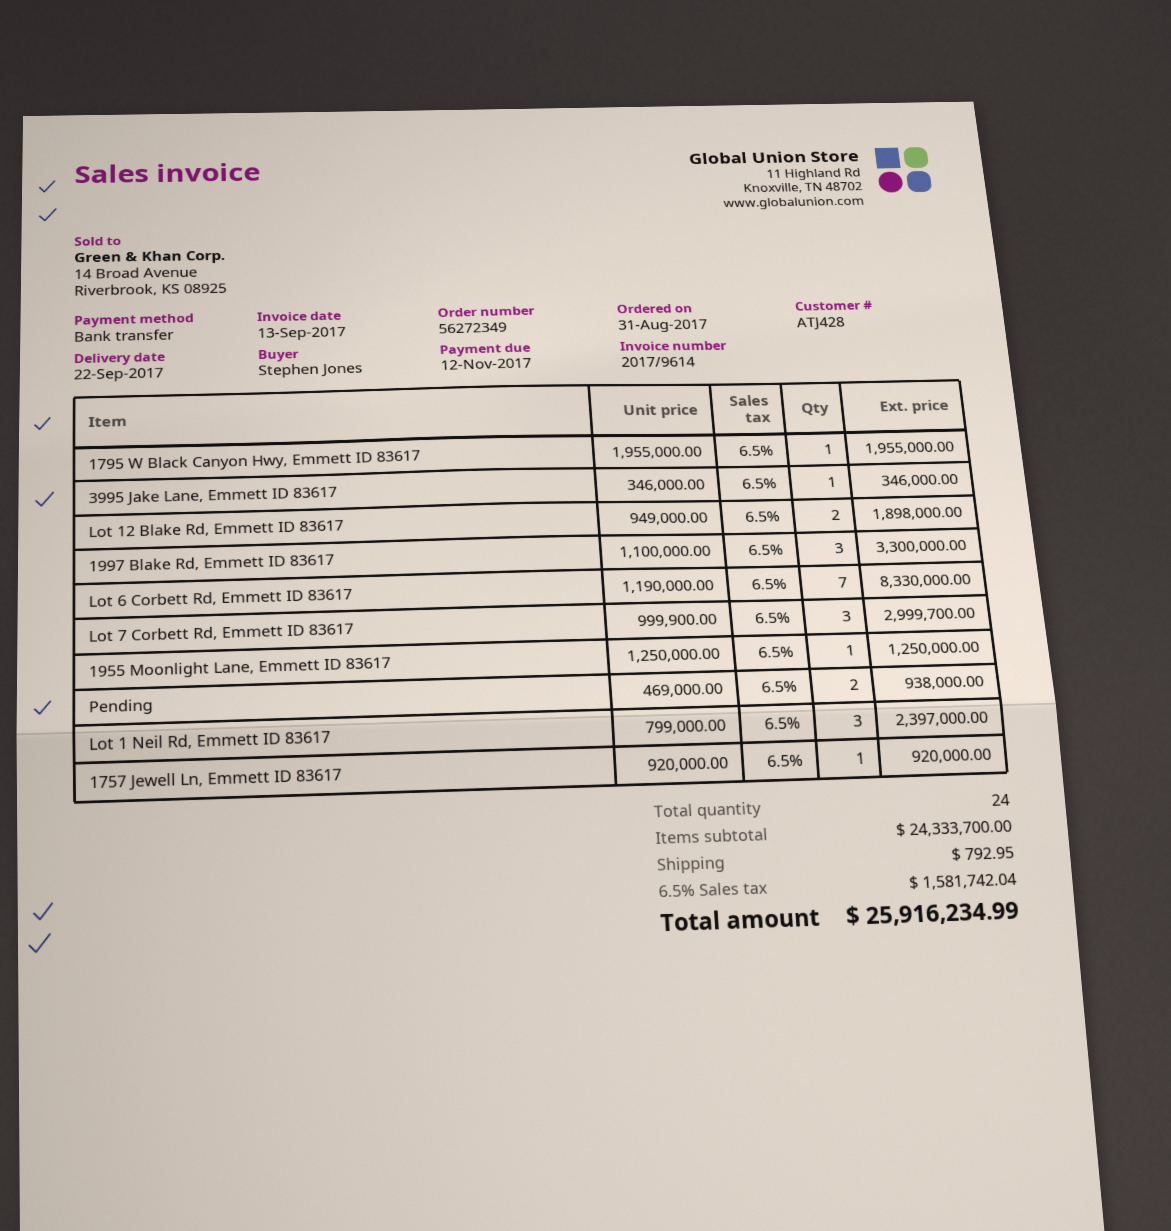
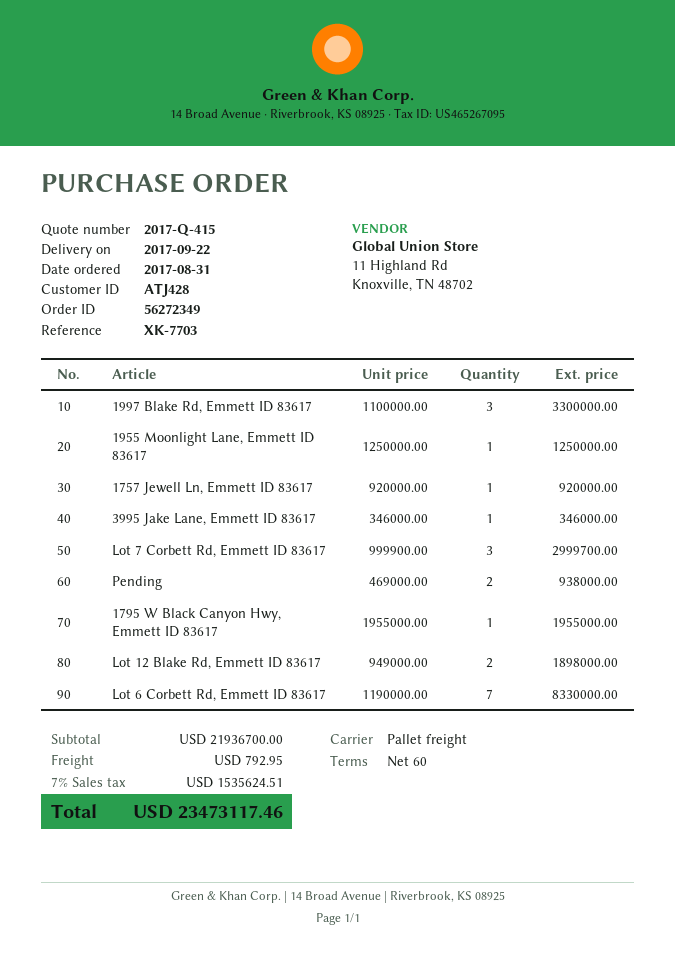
Lot 1 Neil Rd, Emmett ID 83617: 3 x 799000.00 = 2397000.00 -> none
subtotal: 24333700.00 -> 21936700.00
tax: 6.5% = 1581742.04 -> 7% = 1535624.51
total: 25916234.99 -> 23473117.46

